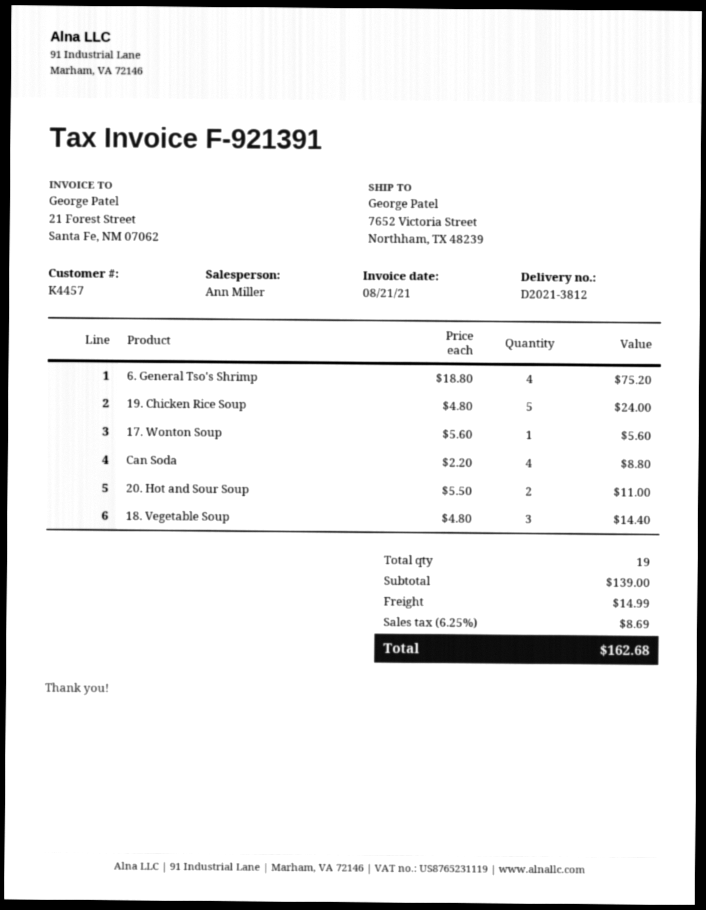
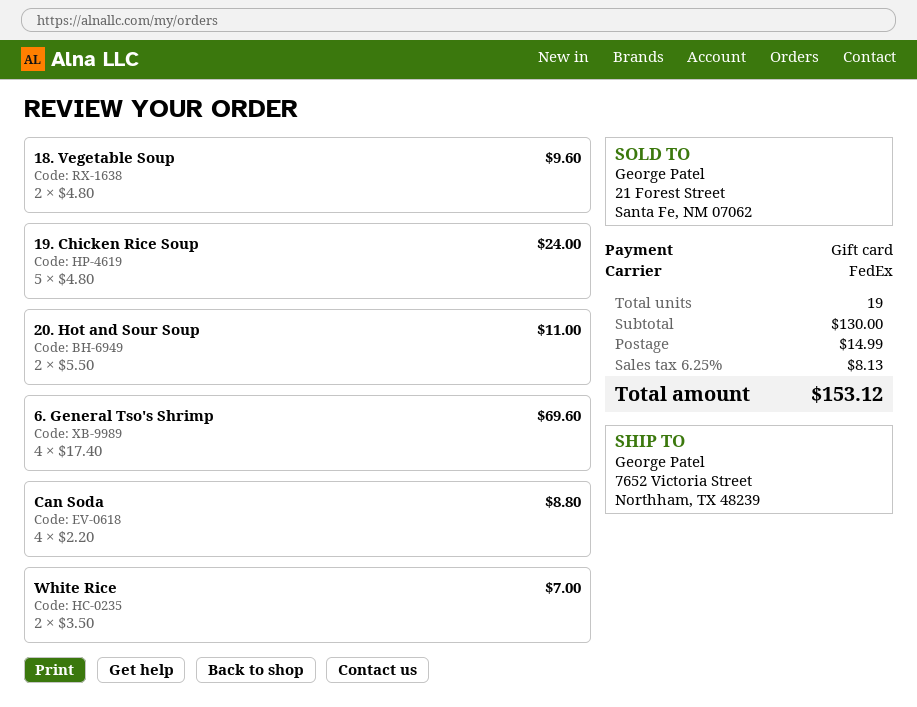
6. General Tso's Shrimp: 4 x 18.80 = 75.20 -> 4 x 17.40 = 69.60
17. Wonton Soup: 1 x 5.60 = 5.60 -> none
18. Vegetable Soup: 3 x 4.80 = 14.40 -> 2 x 4.80 = 9.60
White Rice: none -> 2 x 3.50 = 7.00
subtotal: 139.00 -> 130.00
tax: 6.25% = 8.69 -> 6.25% = 8.13
total: 162.68 -> 153.12

